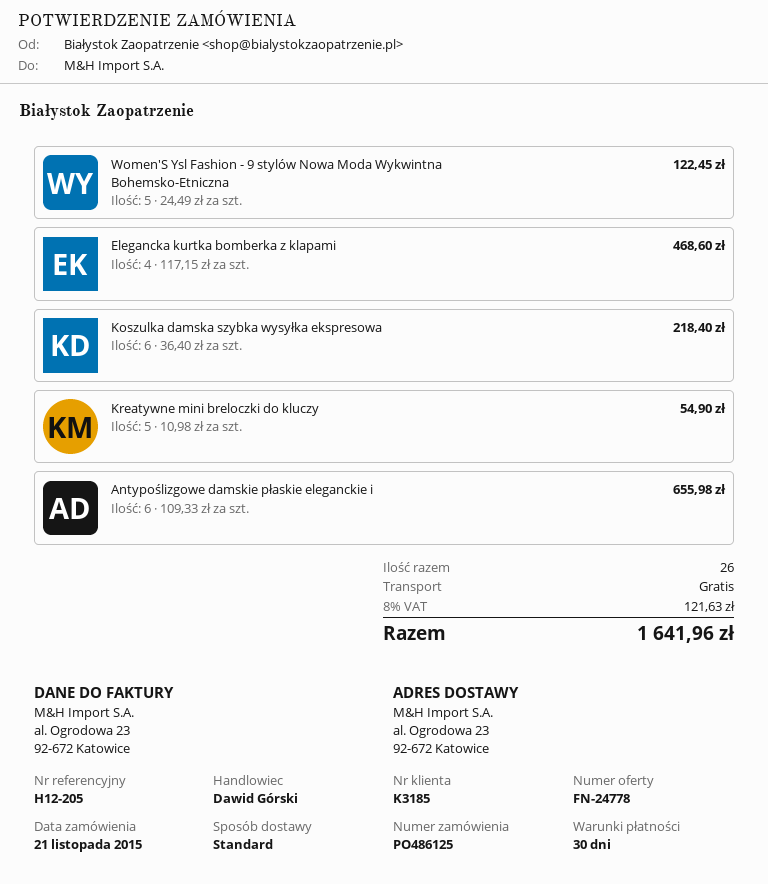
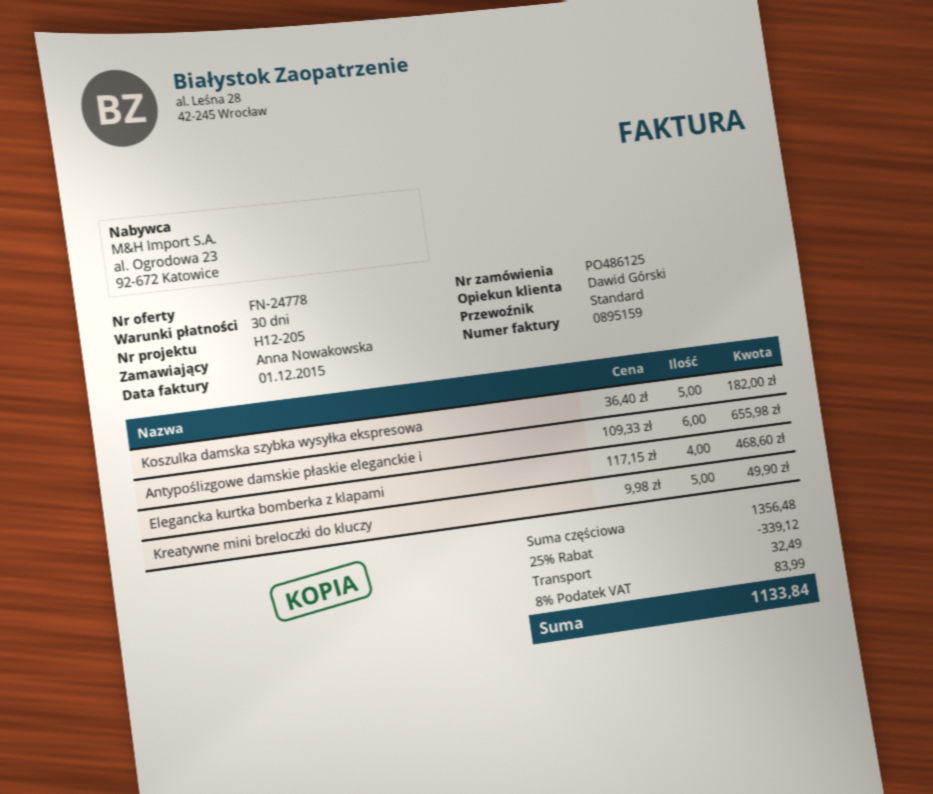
Women'S Ysl Fashion - 9 stylów Nowa Moda Wykwintna Bohemsko-Etniczna: 5 x 24.49 = 122.45 -> none
Koszulka damska szybka wysyłka ekspresowa: 6 x 36.40 = 218.40 -> 5 x 36.40 = 182.00
Kreatywne mini breloczki do kluczy: 5 x 10.98 = 54.90 -> 5 x 9.98 = 49.90
discount: none -> 25% = 339.12
shipping: 0.00 -> 32.49
tax: 8% = 121.63 -> 8% = 83.99
total: 1641.96 -> 1133.84

